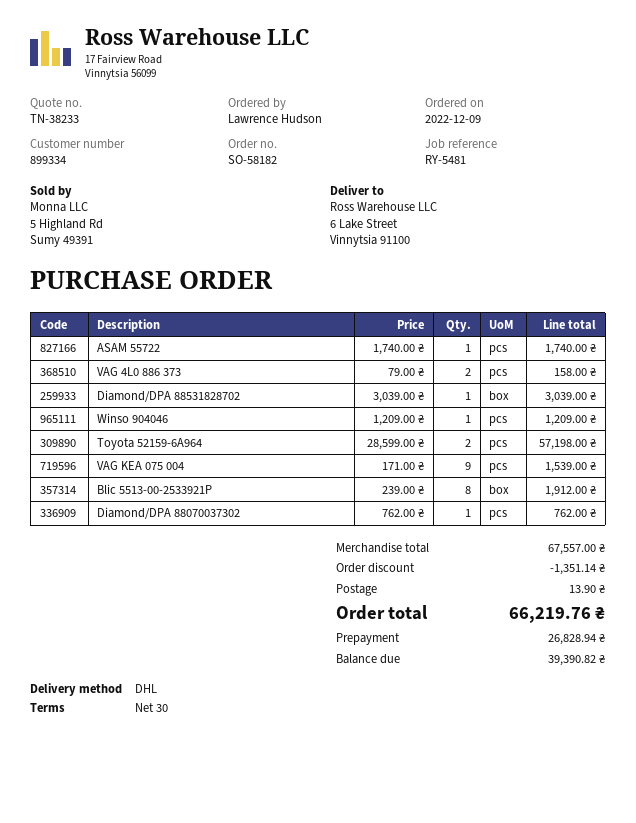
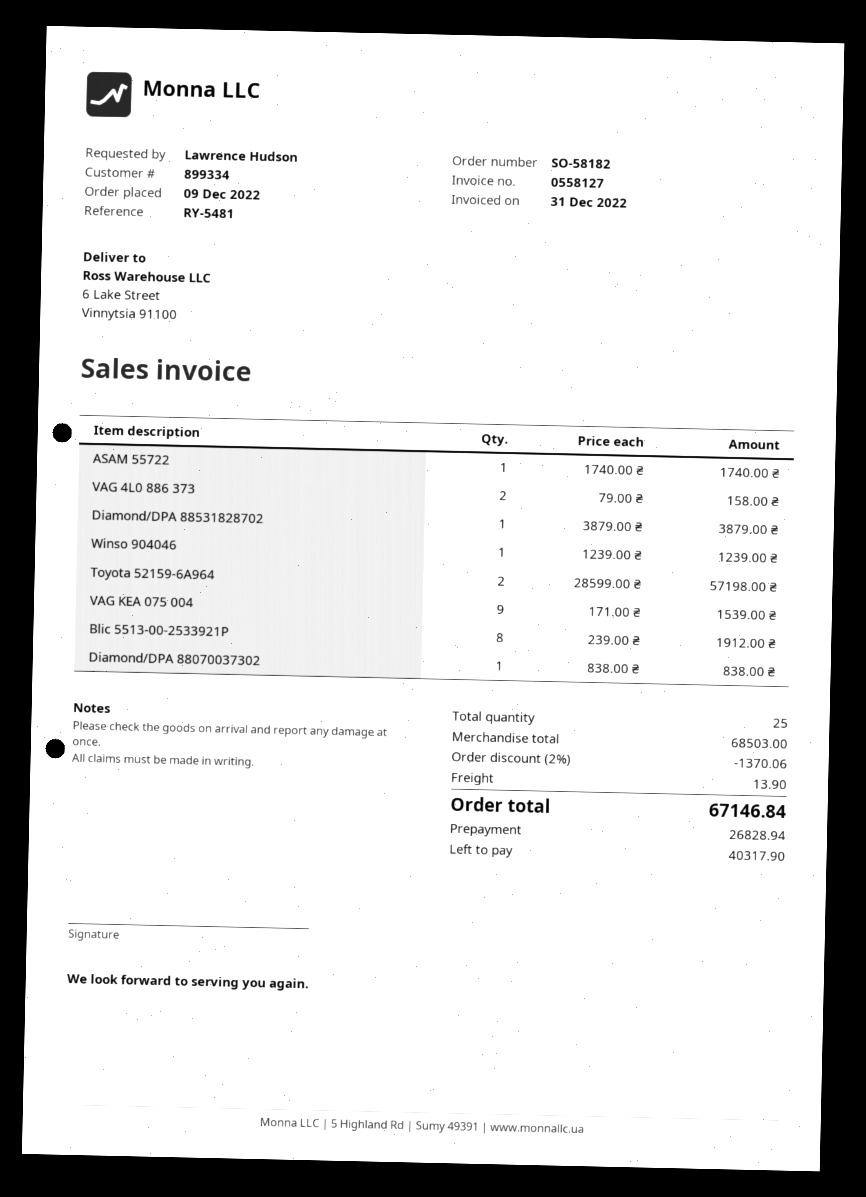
Diamond/DPA 88531828702: 1 x 3039.00 = 3039.00 -> 1 x 3879.00 = 3879.00
Winso 904046: 1 x 1209.00 = 1209.00 -> 1 x 1239.00 = 1239.00
Diamond/DPA 88070037302: 1 x 762.00 = 762.00 -> 1 x 838.00 = 838.00
subtotal: 67557.00 -> 68503.00
discount: 1351.14 -> 1370.06
total: 66219.76 -> 67146.84
balance: 39390.82 -> 40317.90

